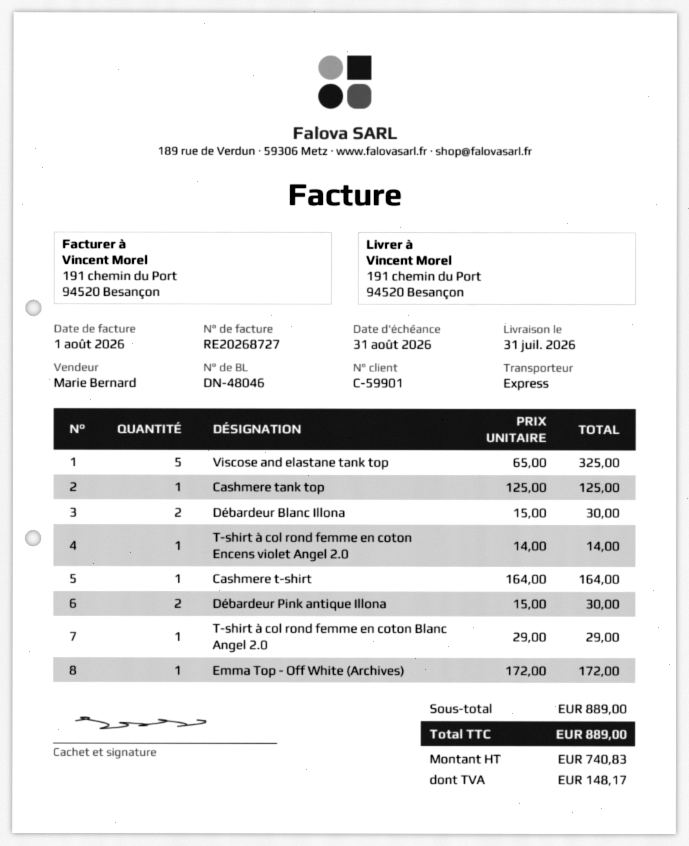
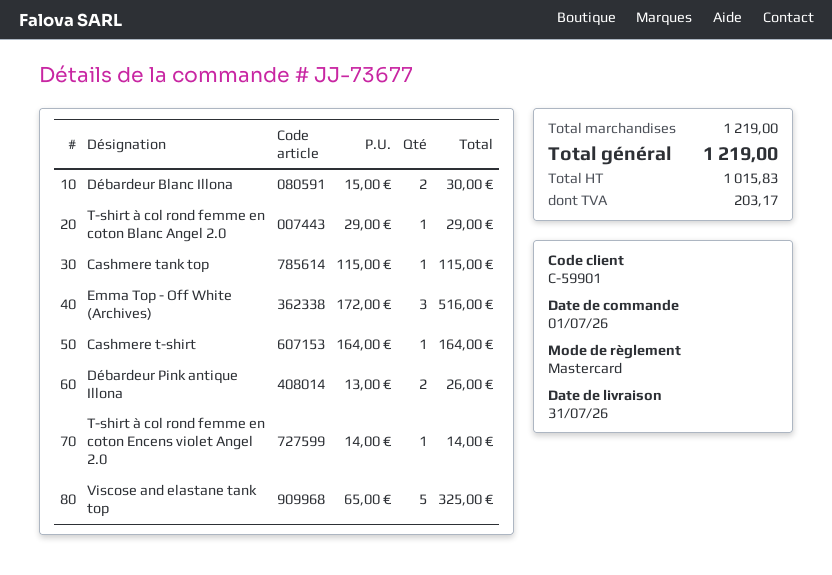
Cashmere tank top: 1 x 125.00 = 125.00 -> 1 x 115.00 = 115.00
Débardeur Pink antique Illona: 2 x 15.00 = 30.00 -> 2 x 13.00 = 26.00
Emma Top - Off White (Archives): 1 x 172.00 = 172.00 -> 3 x 172.00 = 516.00
subtotal: 889.00 -> 1219.00
net: 740.83 -> 1015.83
tax: 148.17 -> 203.17
total: 889.00 -> 1219.00

